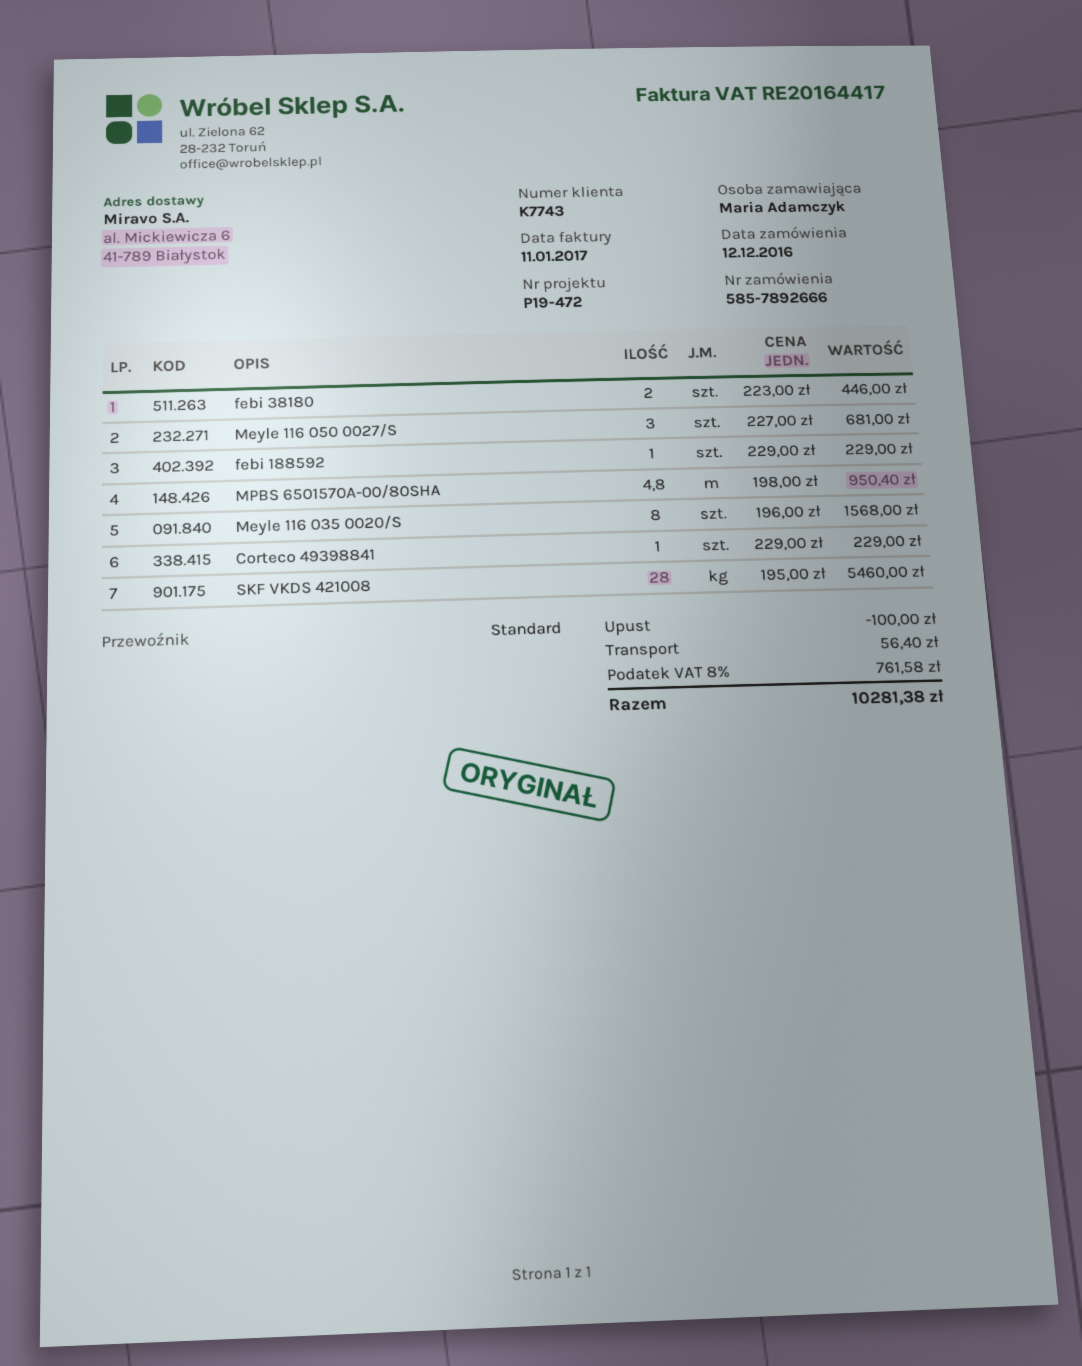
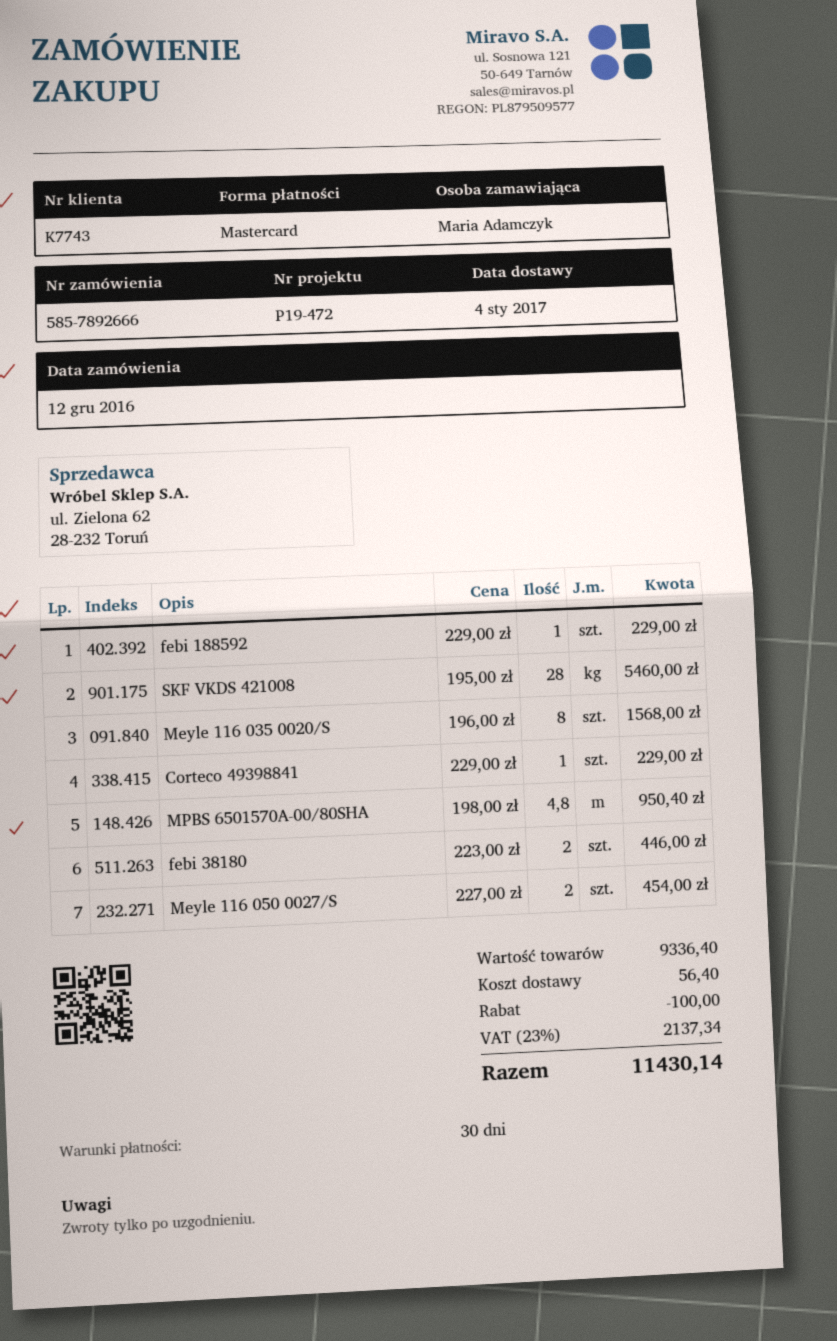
Meyle 116 050 0027/S: 3 x 227.00 = 681.00 -> 2 x 227.00 = 454.00
tax: 8% = 761.58 -> 23% = 2137.34
total: 10281.38 -> 11430.14

